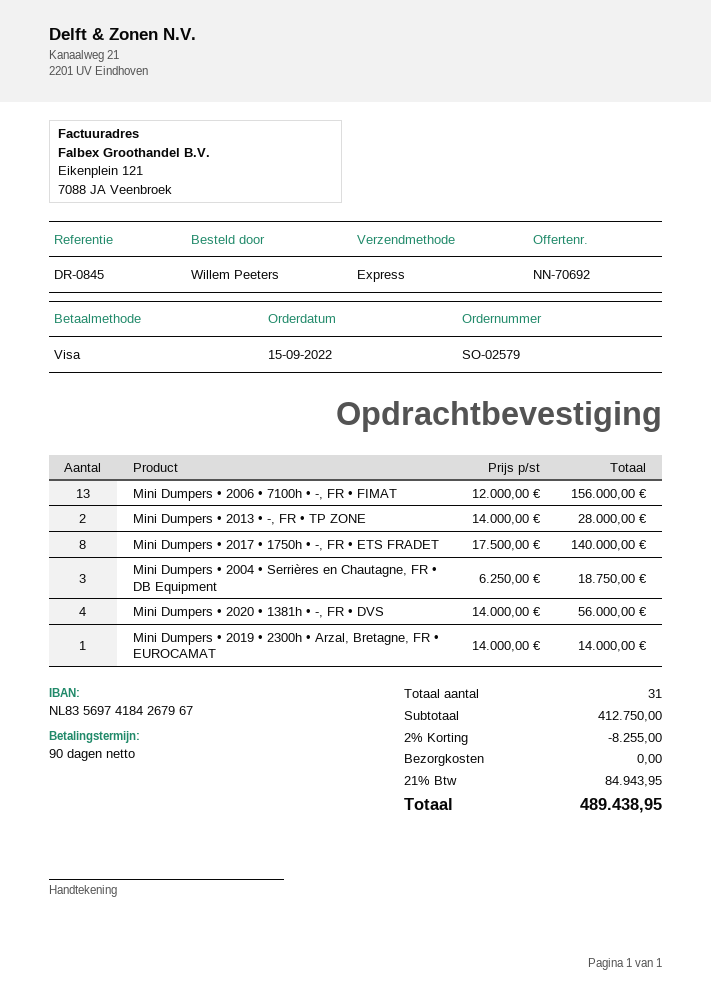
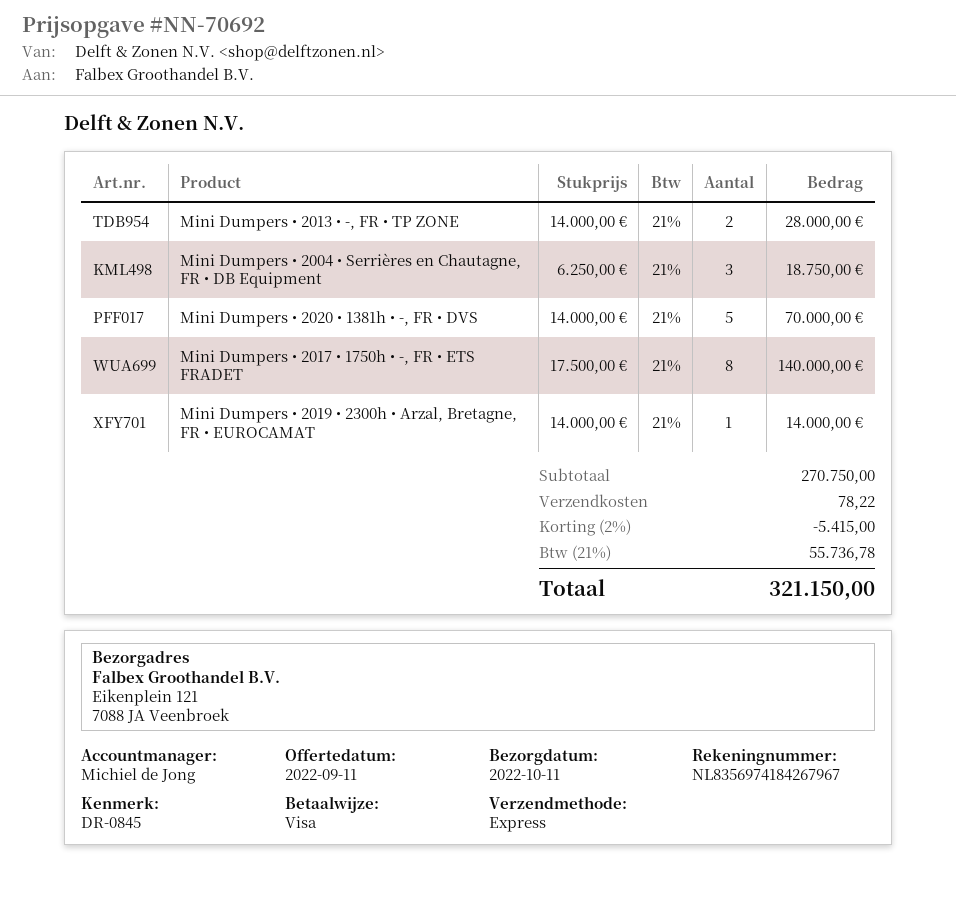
Mini Dumpers • 2006 • 7100h • -, FR • FIMAT: 13 x 12000.00 = 156000.00 -> none
Mini Dumpers • 2020 • 1381h • -, FR • DVS: 4 x 14000.00 = 56000.00 -> 5 x 14000.00 = 70000.00
subtotal: 412750.00 -> 270750.00
discount: 2% = 8255.00 -> 2% = 5415.00
shipping: 0.00 -> 78.22
tax: 21% = 84943.95 -> 21% = 55736.78
total: 489438.95 -> 321150.00

